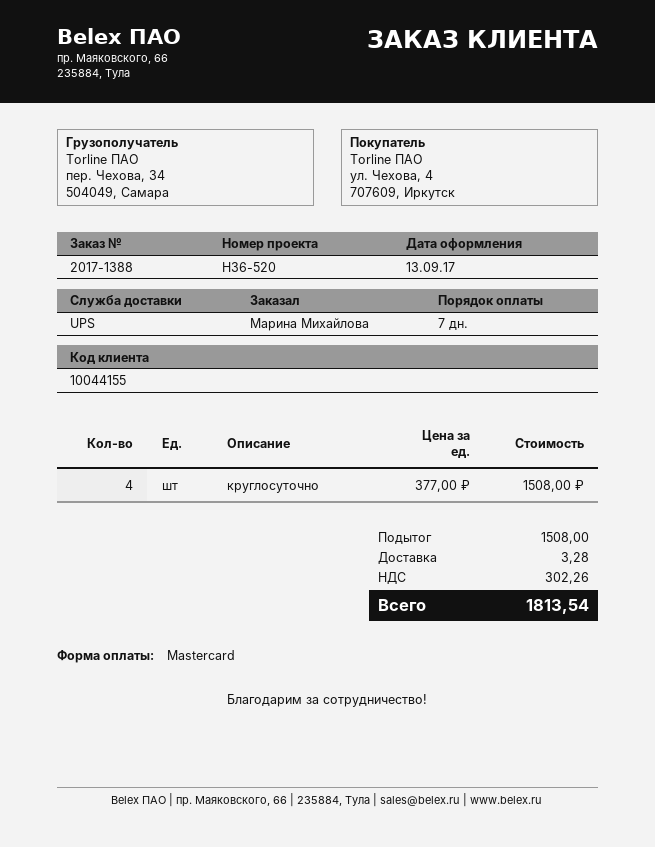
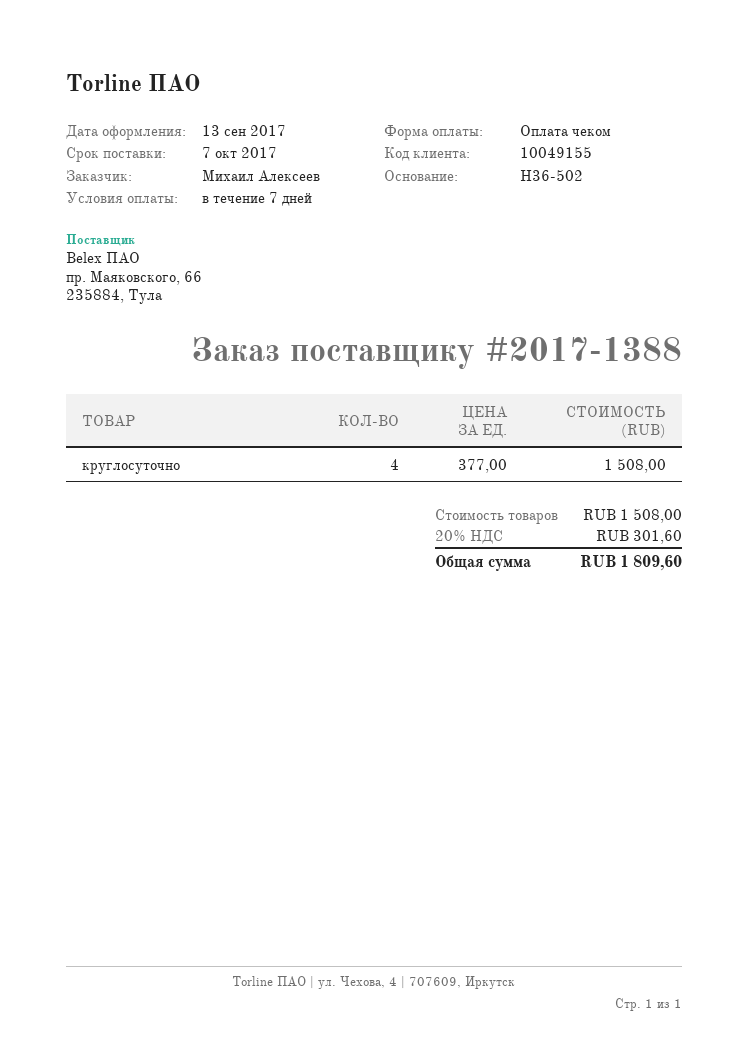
customer number: 10044155 -> 10049155
reference: H36-520 -> H36-502
ordered by: Марина Михайлова -> Михаил Алексеев
payment method: Mastercard -> cheque
shipping: 3.28 -> none
tax: 302.26 -> 301.60
total: 1813.54 -> 1809.60

